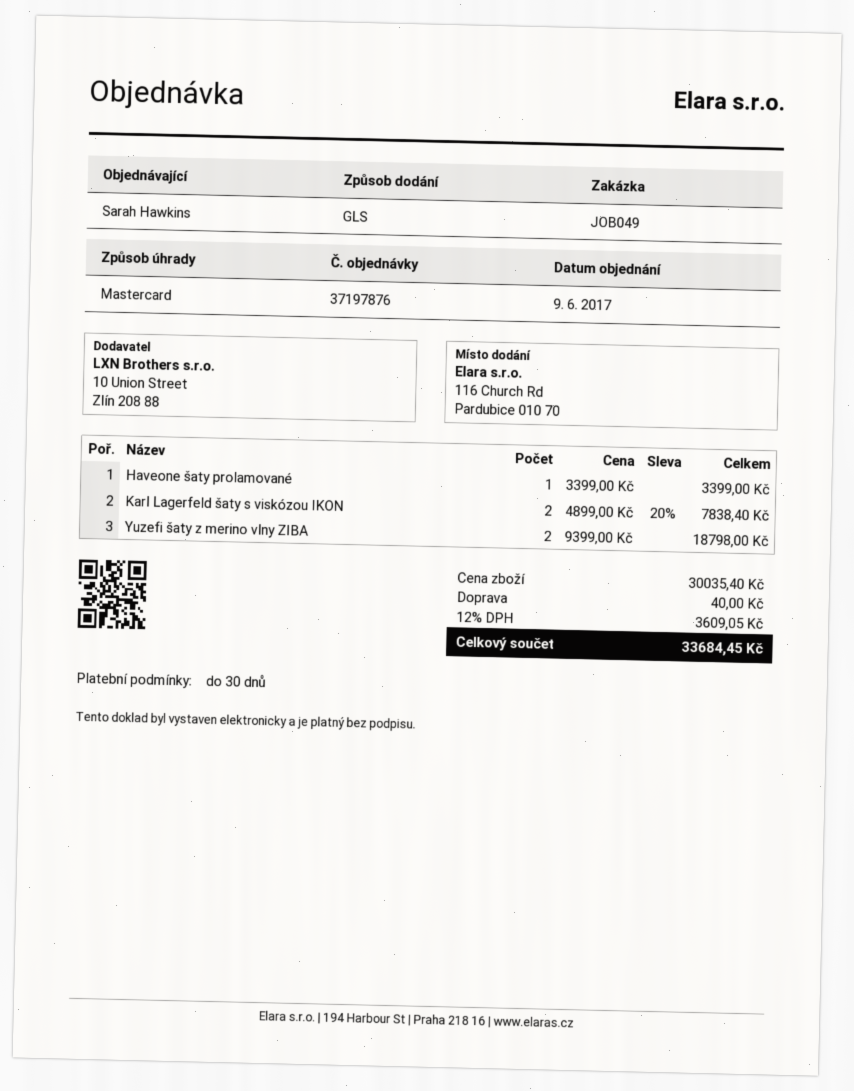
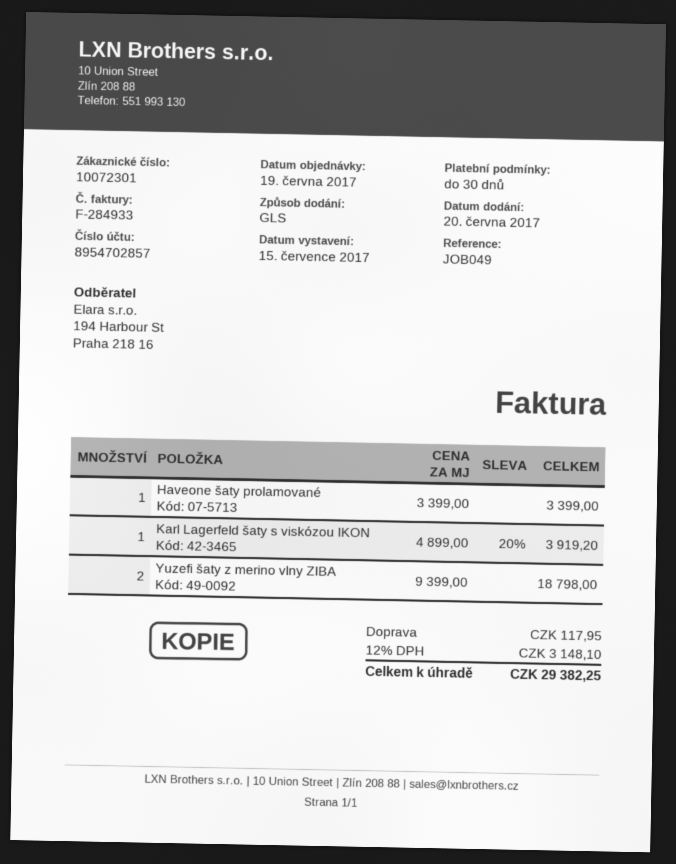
order date: 2017-06-09 -> 2017-06-19
Karl Lagerfeld šaty s viskózou IKON: 2 x 4899.00 - 20% = 7838.40 -> 1 x 4899.00 - 20% = 3919.20
shipping: 40.00 -> 117.95
tax: 12% = 3609.05 -> 12% = 3148.10
total: 33684.45 -> 29382.25

